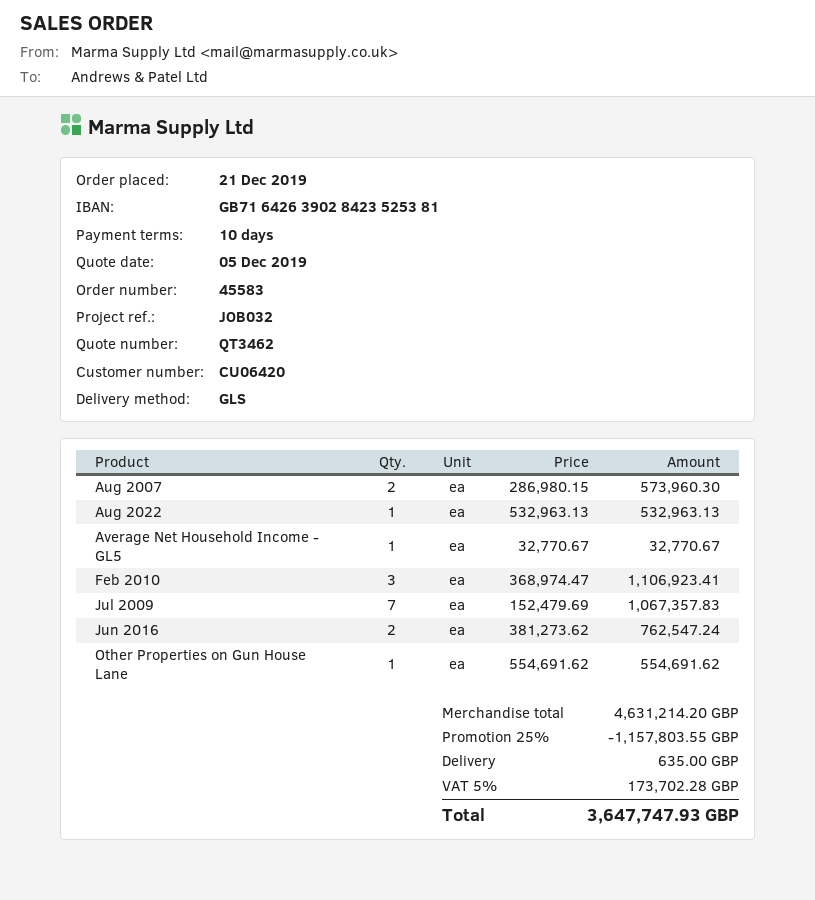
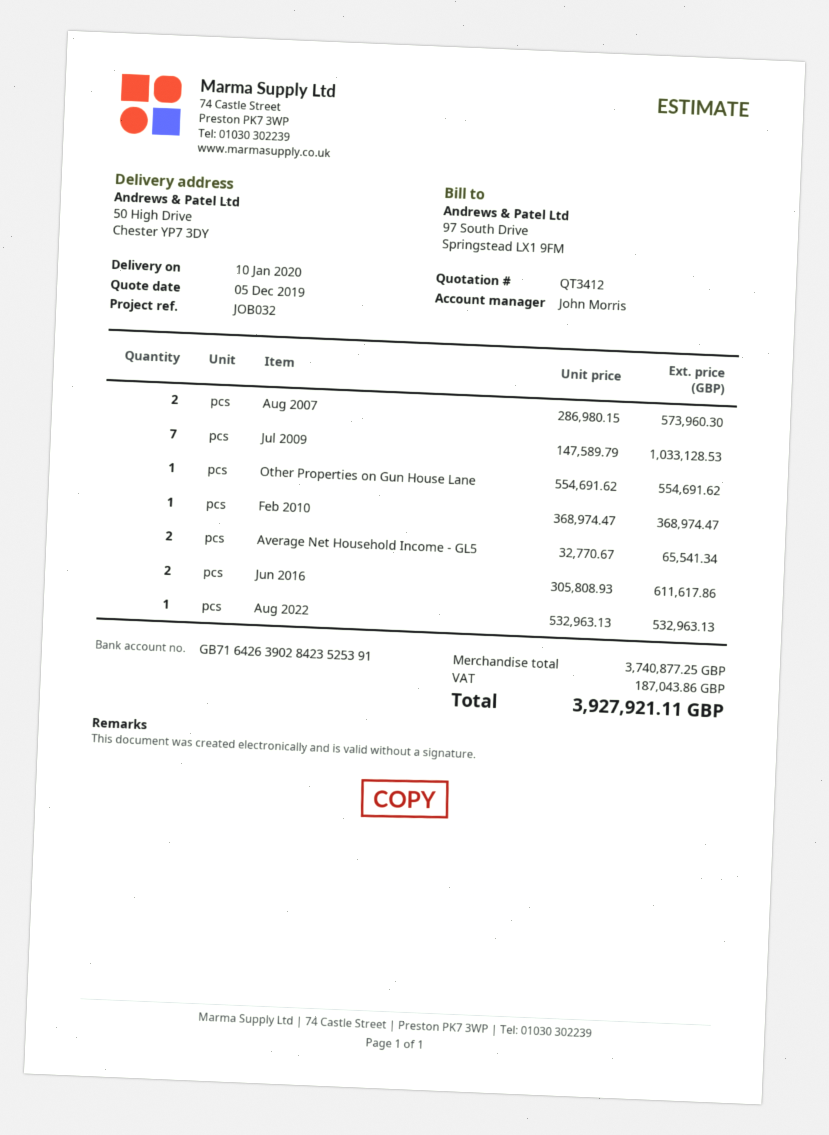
quote number: QT3462 -> QT3412
bank account: GB71642639028423525381 -> GB71642639028423525391
Average Net Household Income - GL5: 1 x 32770.67 = 32770.67 -> 2 x 32770.67 = 65541.34
Feb 2010: 3 x 368974.47 = 1106923.41 -> 1 x 368974.47 = 368974.47
Jul 2009: 7 x 152479.69 = 1067357.83 -> 7 x 147589.79 = 1033128.53
Jun 2016: 2 x 381273.62 = 762547.24 -> 2 x 305808.93 = 611617.86
subtotal: 4631214.20 -> 3740877.25
discount: 25% = 1157803.55 -> none
shipping: 635.00 -> none
tax: 173702.28 -> 187043.86
total: 3647747.93 -> 3927921.11

